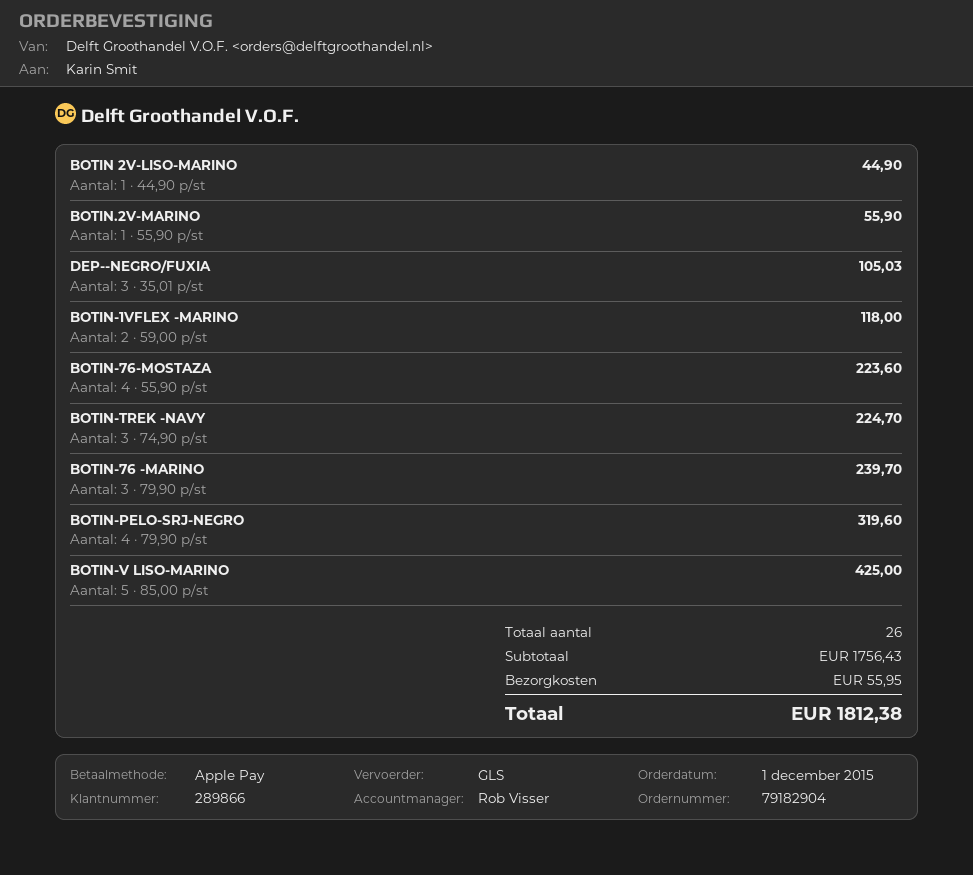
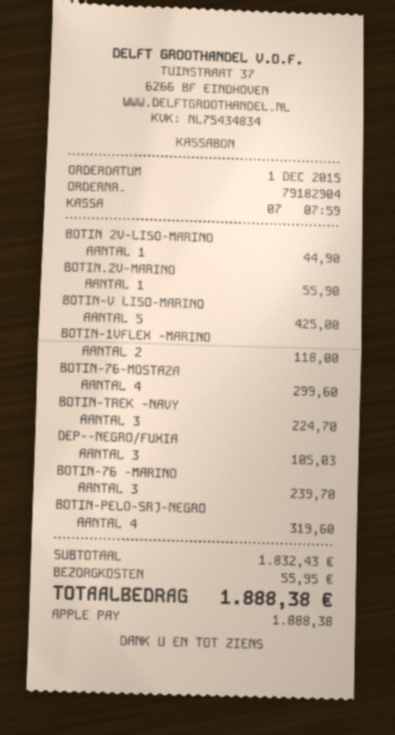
BOTIN-76-MOSTAZA: 4 for 223.60 -> 4 for 299.60
subtotal: 1756.43 -> 1832.43
total: 1812.38 -> 1888.38

